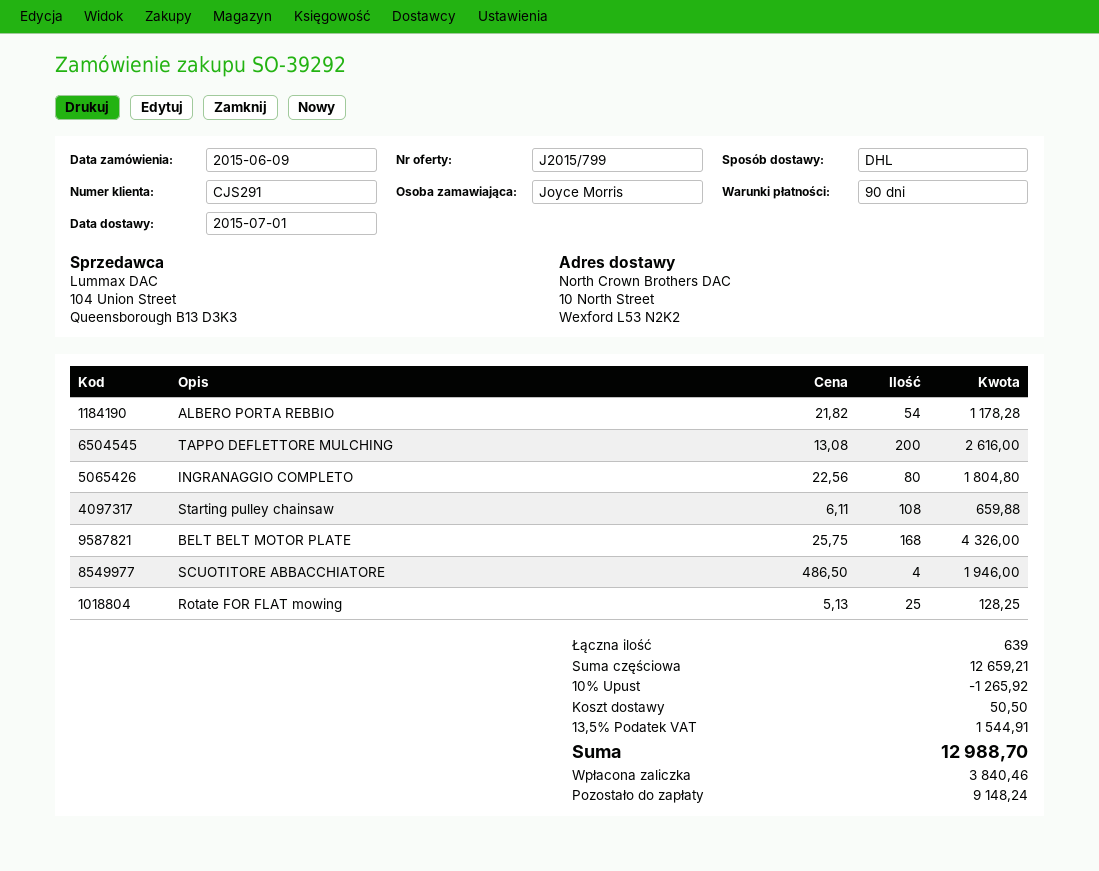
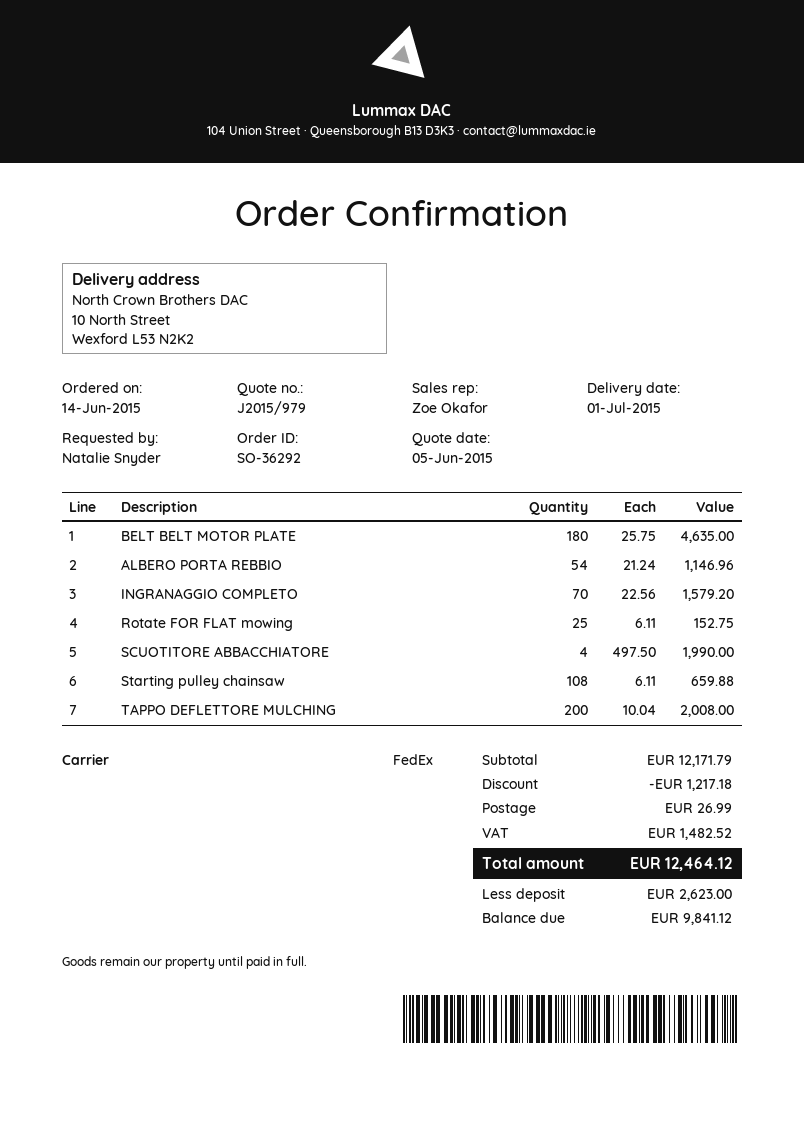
quote number: J2015/799 -> J2015/979
order number: SO-39292 -> SO-36292
order date: 2015-06-09 -> 2015-06-14
ordered by: Joyce Morris -> Natalie Snyder
shipping method: DHL -> FedEx
ALBERO PORTA REBBIO: 54 x 21.82 = 1178.28 -> 54 x 21.24 = 1146.96
TAPPO DEFLETTORE MULCHING: 200 x 13.08 = 2616.00 -> 200 x 10.04 = 2008.00
INGRANAGGIO COMPLETO: 80 x 22.56 = 1804.80 -> 70 x 22.56 = 1579.20
BELT BELT MOTOR PLATE: 168 x 25.75 = 4326.00 -> 180 x 25.75 = 4635.00
SCUOTITORE ABBACCHIATORE: 4 x 486.50 = 1946.00 -> 4 x 497.50 = 1990.00
Rotate FOR FLAT mowing: 25 x 5.13 = 128.25 -> 25 x 6.11 = 152.75
subtotal: 12659.21 -> 12171.79
discount: 1265.92 -> 1217.18
shipping: 50.50 -> 26.99
tax: 1544.91 -> 1482.52
total: 12988.70 -> 12464.12
deposit: 3840.46 -> 2623.00
balance: 9148.24 -> 9841.12

